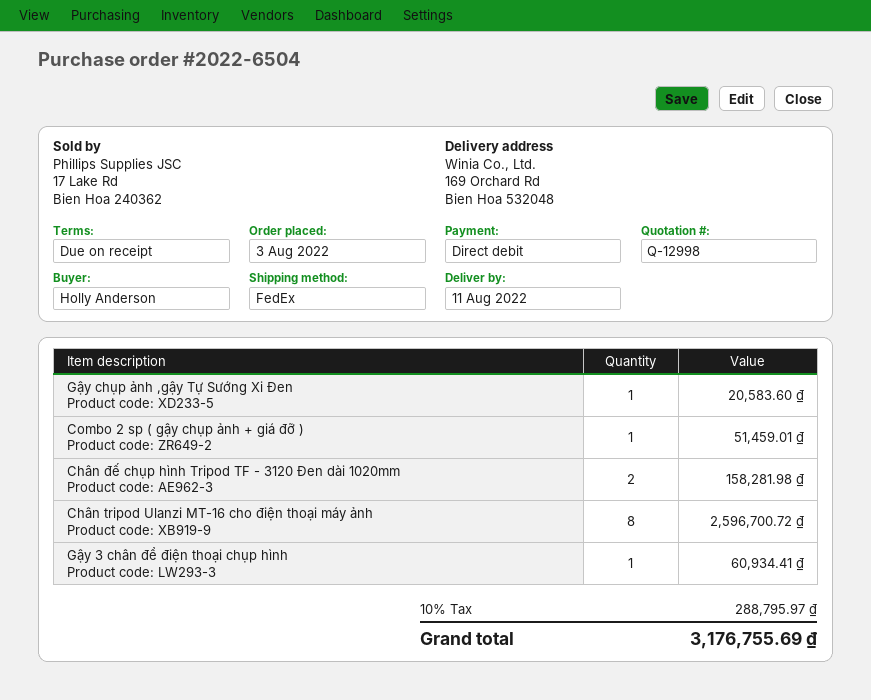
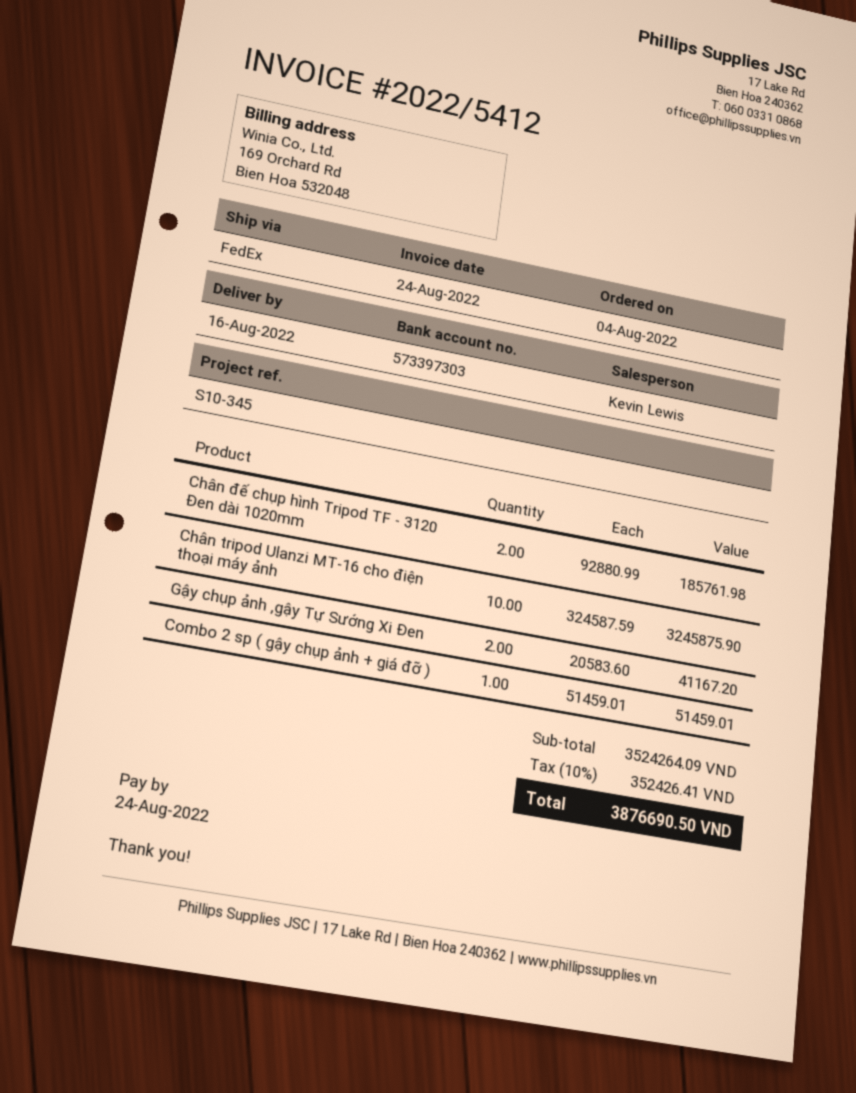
order date: 2022-08-03 -> 2022-08-04
delivery date: 2022-08-11 -> 2022-08-16
Gậy chụp ảnh ,gậy Tự Sướng Xi Đen: 1 for 20583.60 -> 2 for 41167.20
Chân đế chụp hình Tripod TF - 3120 Đen dài 1020mm: 2 for 158281.98 -> 2 for 185761.98
Chân tripod Ulanzi MT-16 cho điện thoại máy ảnh: 8 for 2596700.72 -> 10 for 3245875.90
Gậy 3 chân để điện thoại chụp hình: 1 for 60934.41 -> none
tax: 10% = 288795.97 -> 10% = 352426.41
total: 3176755.69 -> 3876690.50

